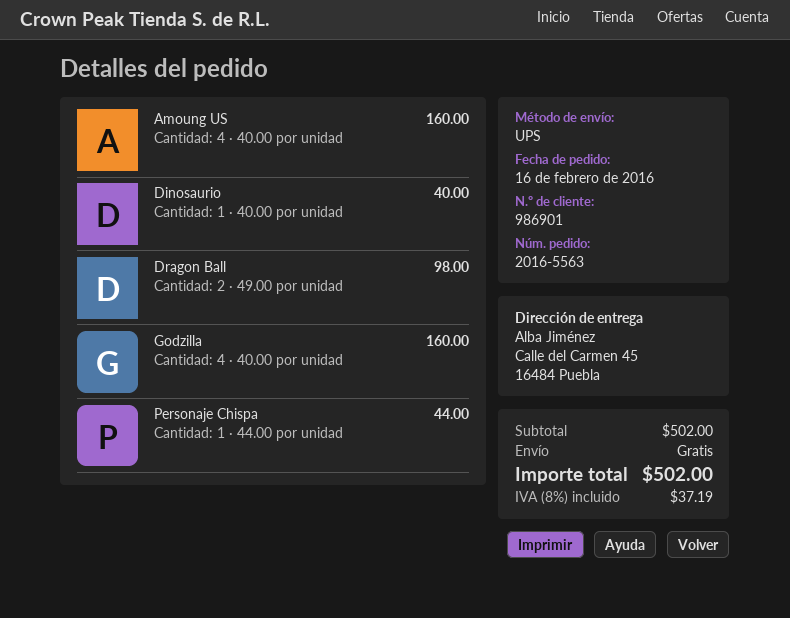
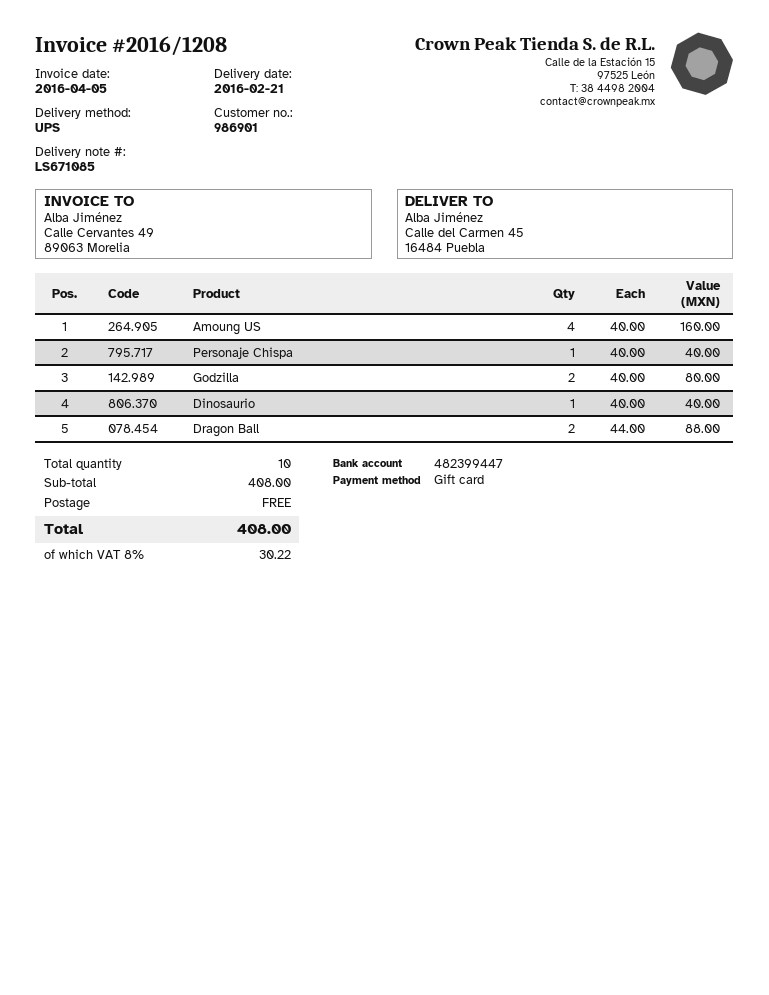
Dragon Ball: 2 x 49.00 = 98.00 -> 2 x 44.00 = 88.00
Godzilla: 4 x 40.00 = 160.00 -> 2 x 40.00 = 80.00
Personaje Chispa: 1 x 44.00 = 44.00 -> 1 x 40.00 = 40.00
subtotal: 502.00 -> 408.00
tax: 8% = 37.19 -> 8% = 30.22
total: 502.00 -> 408.00

